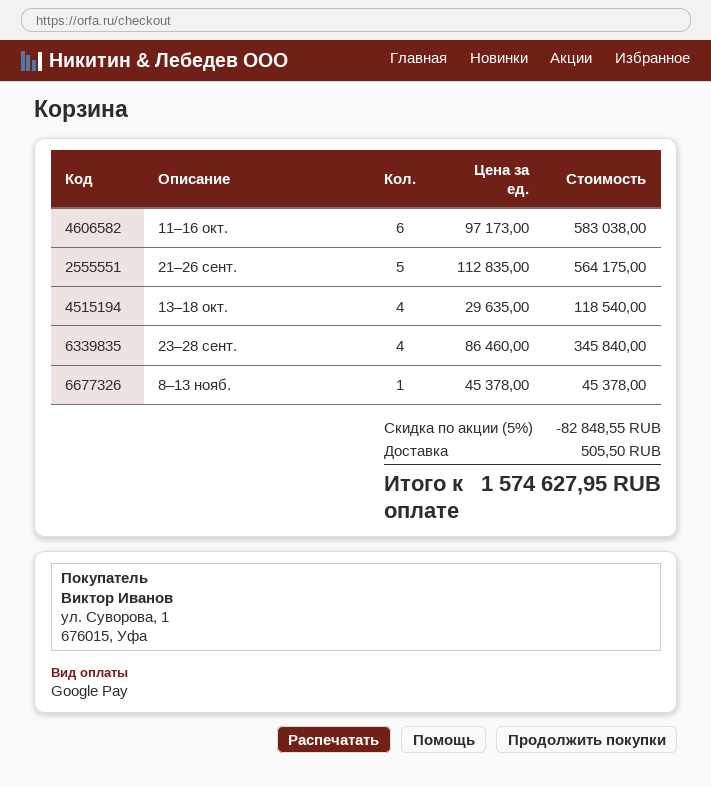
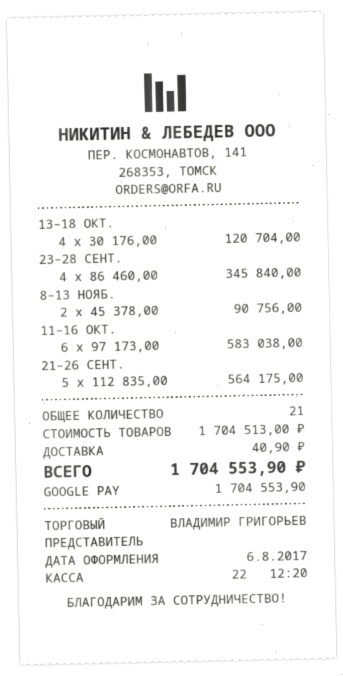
13–18 окт.: 4 x 29635.00 = 118540.00 -> 4 x 30176.00 = 120704.00
8–13 нояб.: 1 x 45378.00 = 45378.00 -> 2 x 45378.00 = 90756.00
discount: 5% = 82848.55 -> none
shipping: 505.50 -> 40.90
total: 1574627.95 -> 1704553.90

